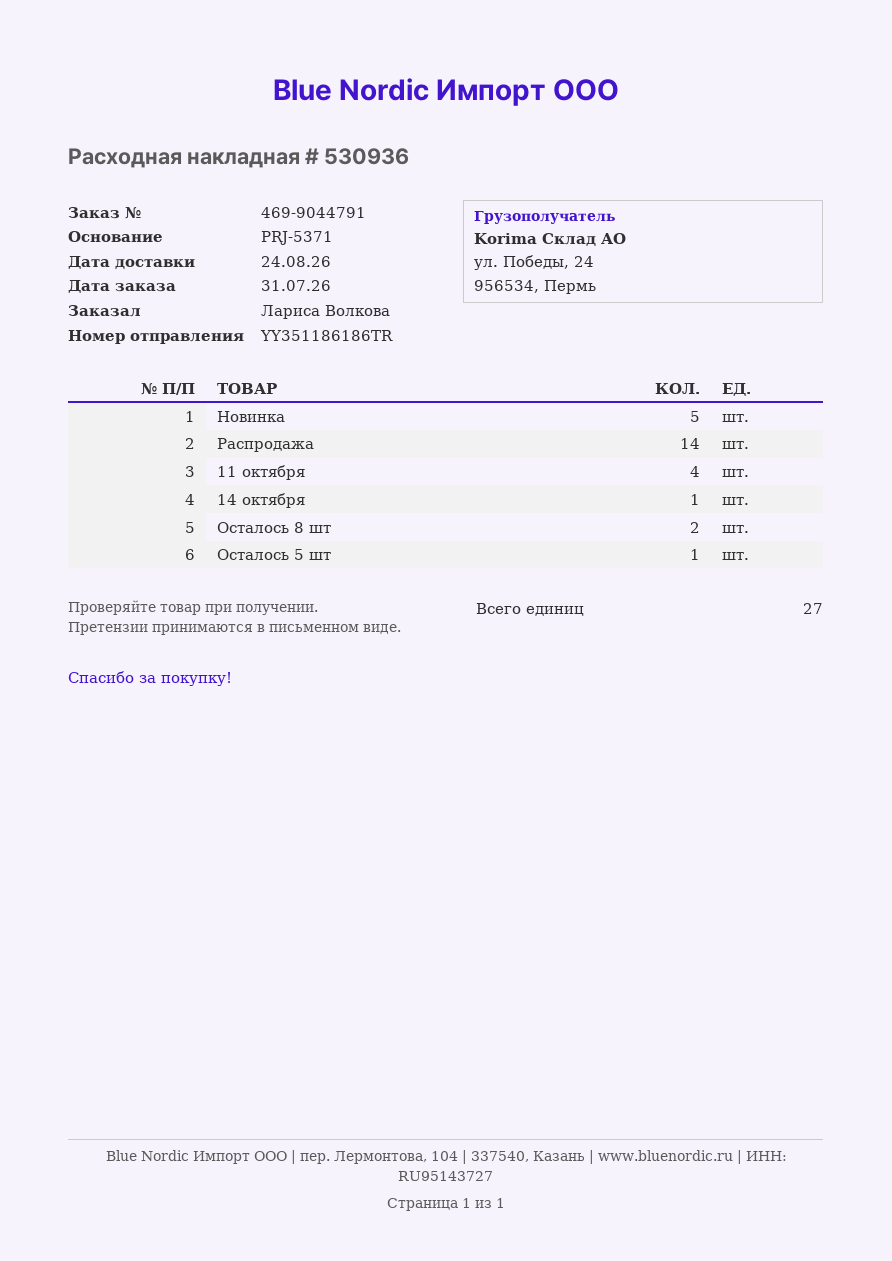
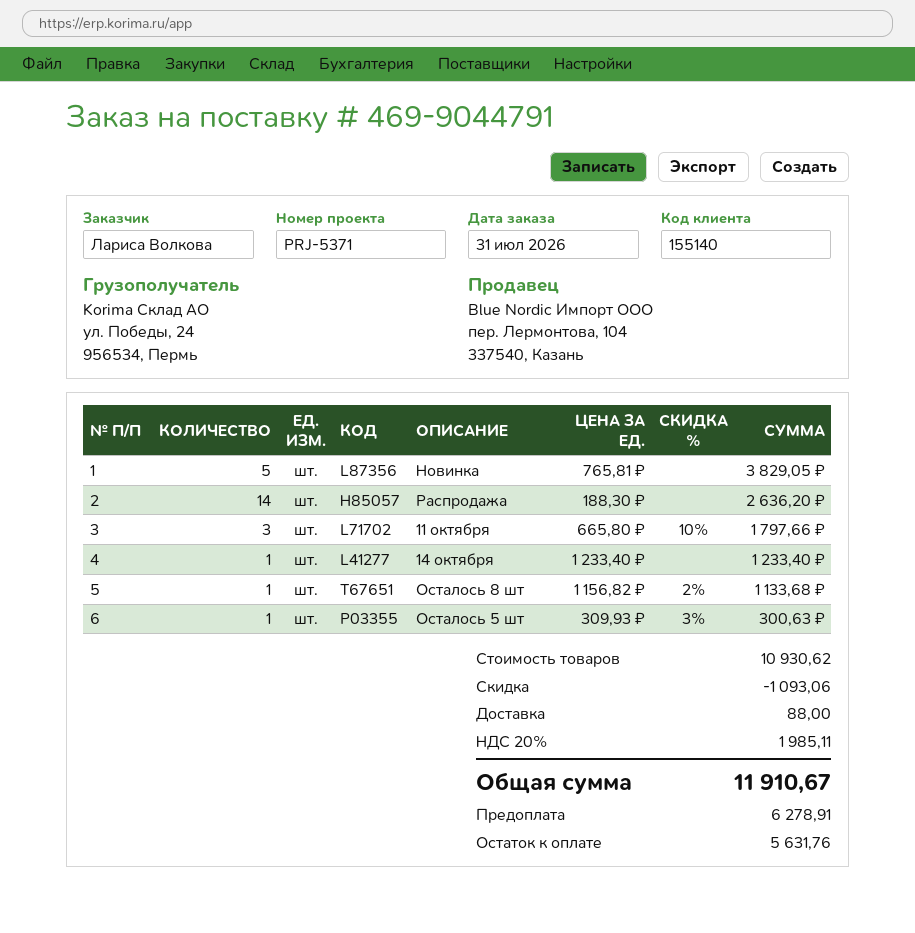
11 октября: 4 -> 3
Осталось 8 шт: 2 -> 1

